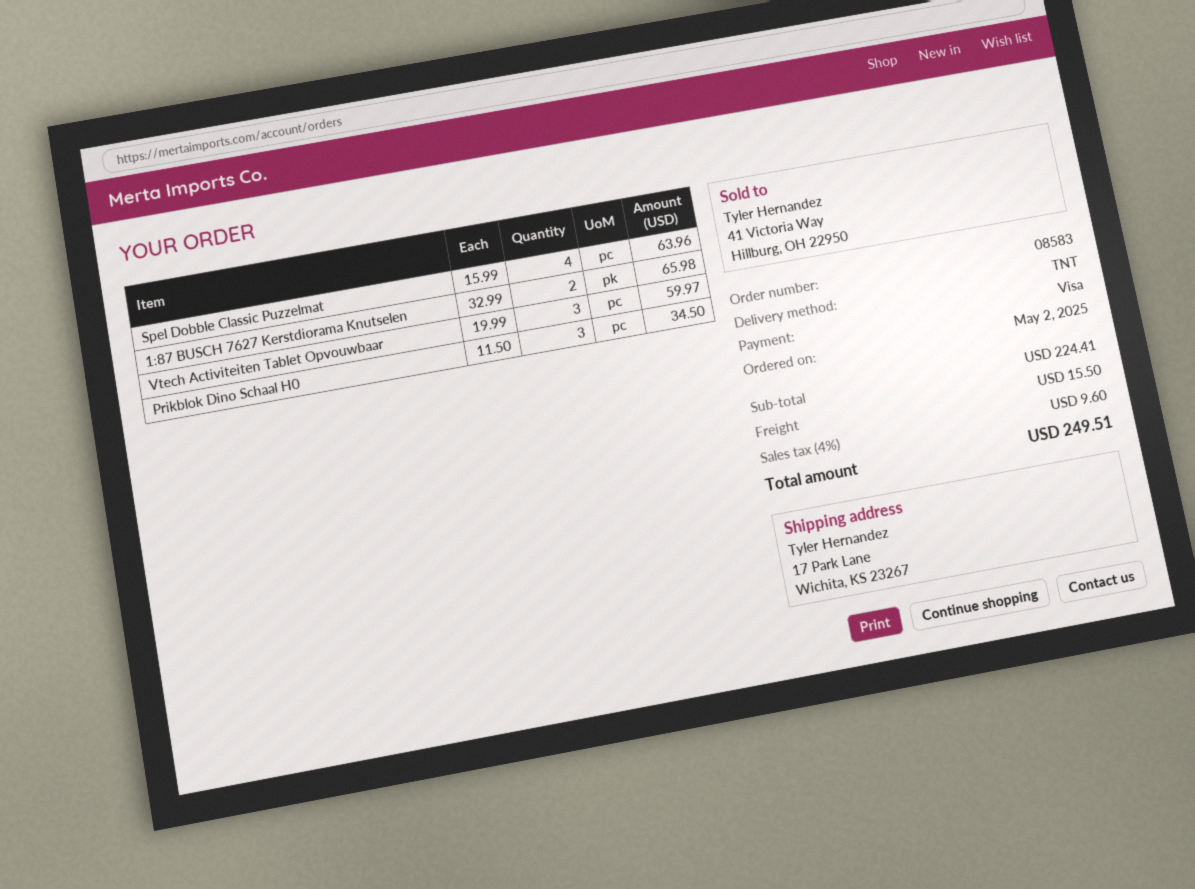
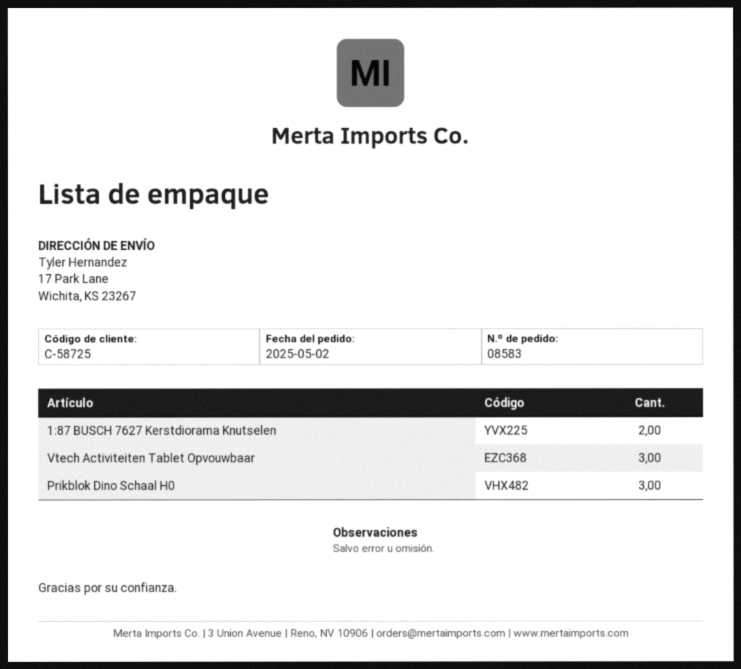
Spel Dobble Classic Puzzelmat: 4 -> none

